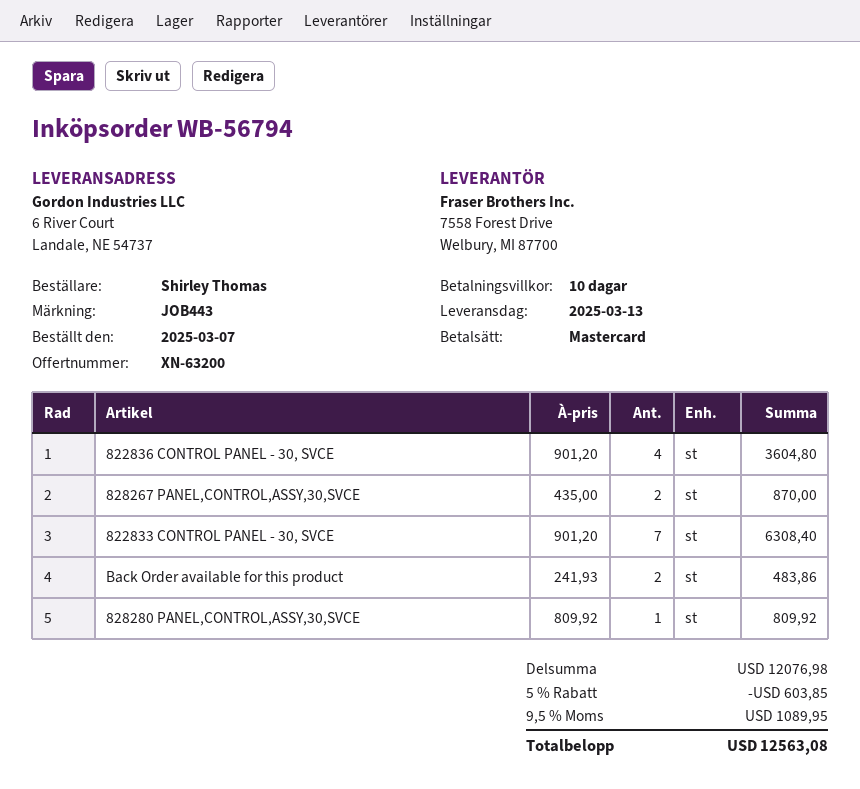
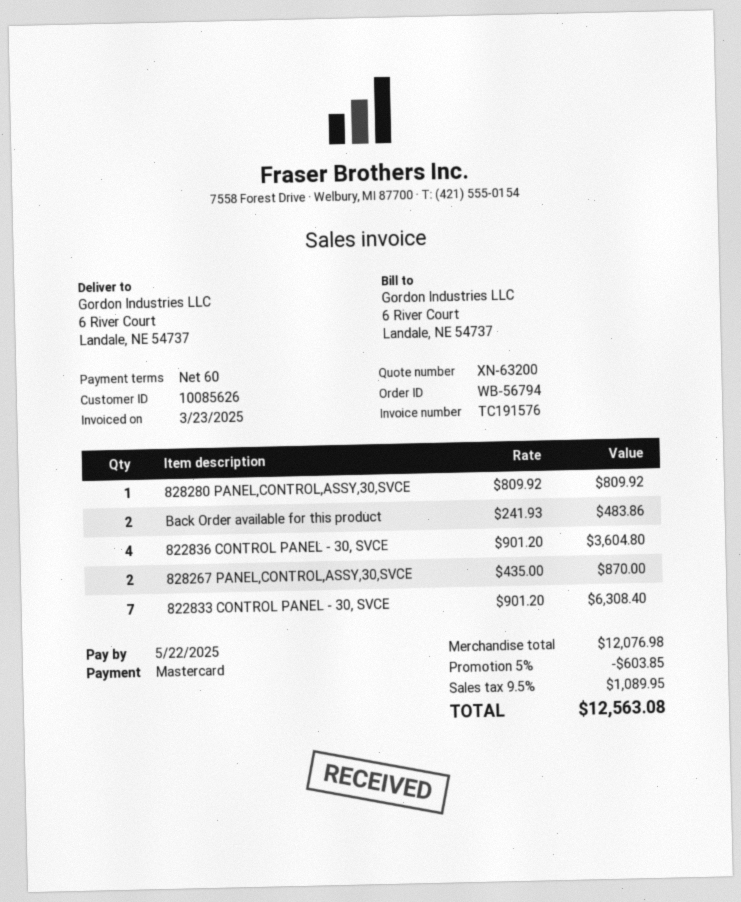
payment terms: 10 days -> 60 days

